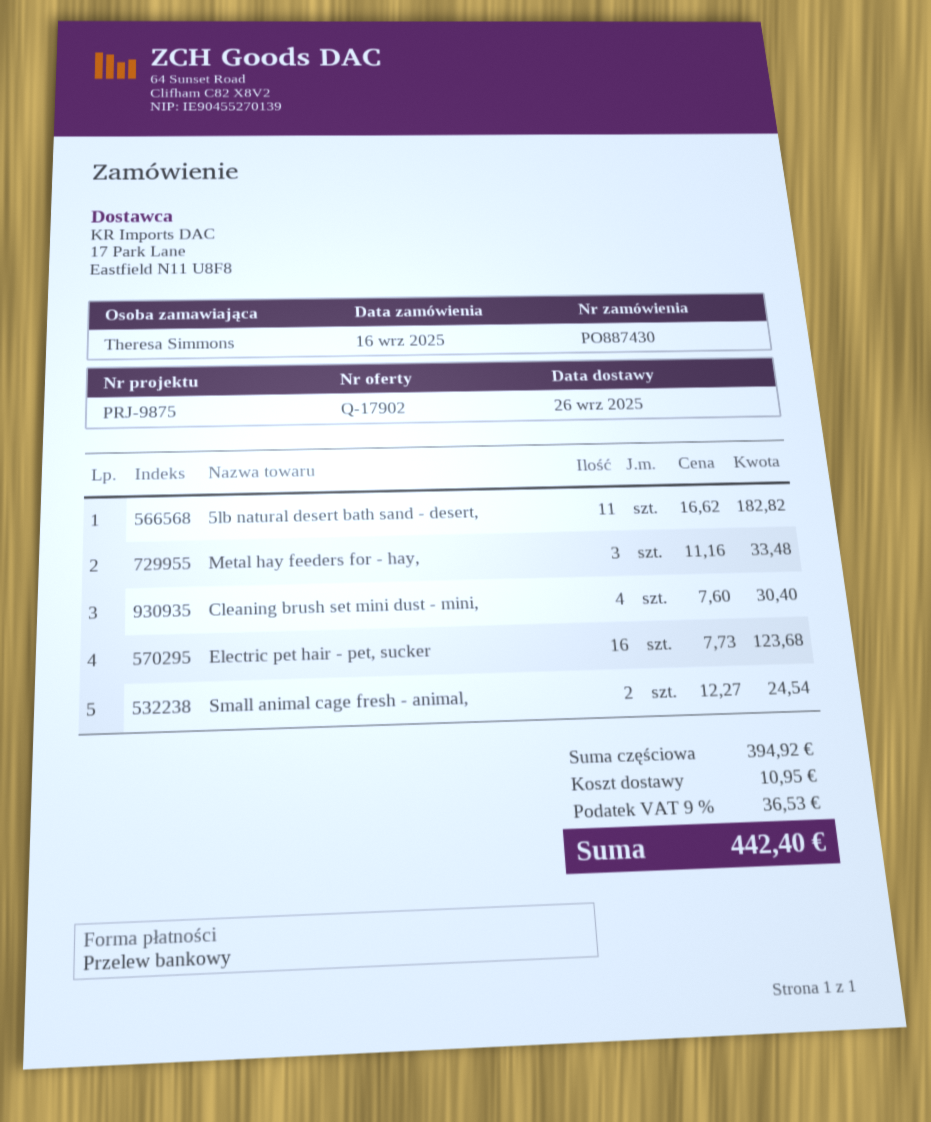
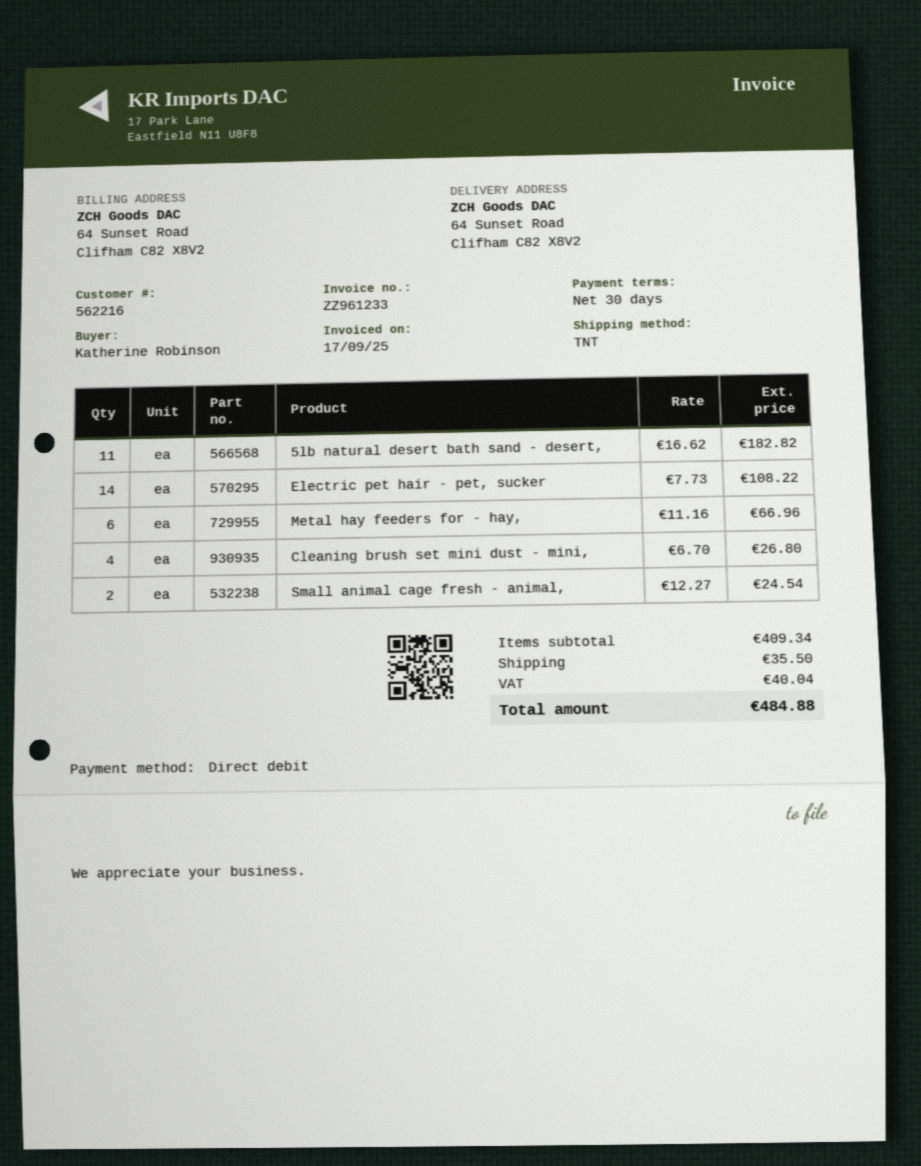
ordered by: Theresa Simmons -> Katherine Robinson
payment method: bank transfer -> direct debit
Metal hay feeders for - hay,: 3 x 11.16 = 33.48 -> 6 x 11.16 = 66.96
Cleaning brush set mini dust - mini,: 4 x 7.60 = 30.40 -> 4 x 6.70 = 26.80
Electric pet hair - pet, sucker: 16 x 7.73 = 123.68 -> 14 x 7.73 = 108.22
subtotal: 394.92 -> 409.34
shipping: 10.95 -> 35.50
tax: 36.53 -> 40.04
total: 442.40 -> 484.88

